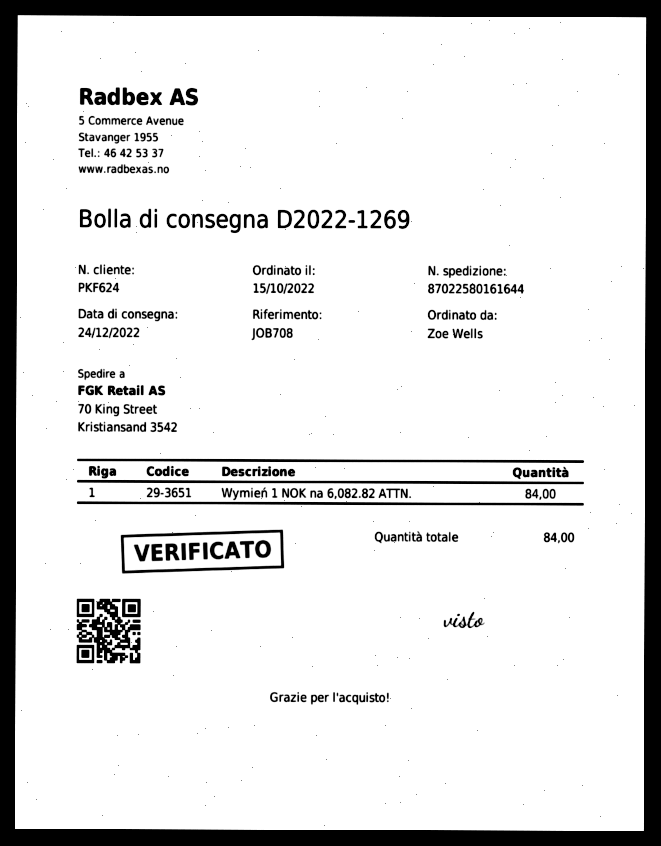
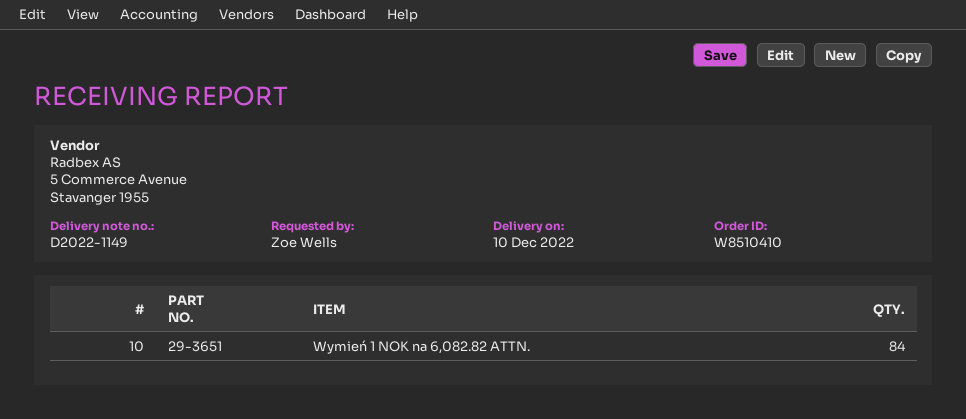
delivery note number: D2022-1269 -> D2022-1149
delivery date: 2022-12-24 -> 2022-12-10

